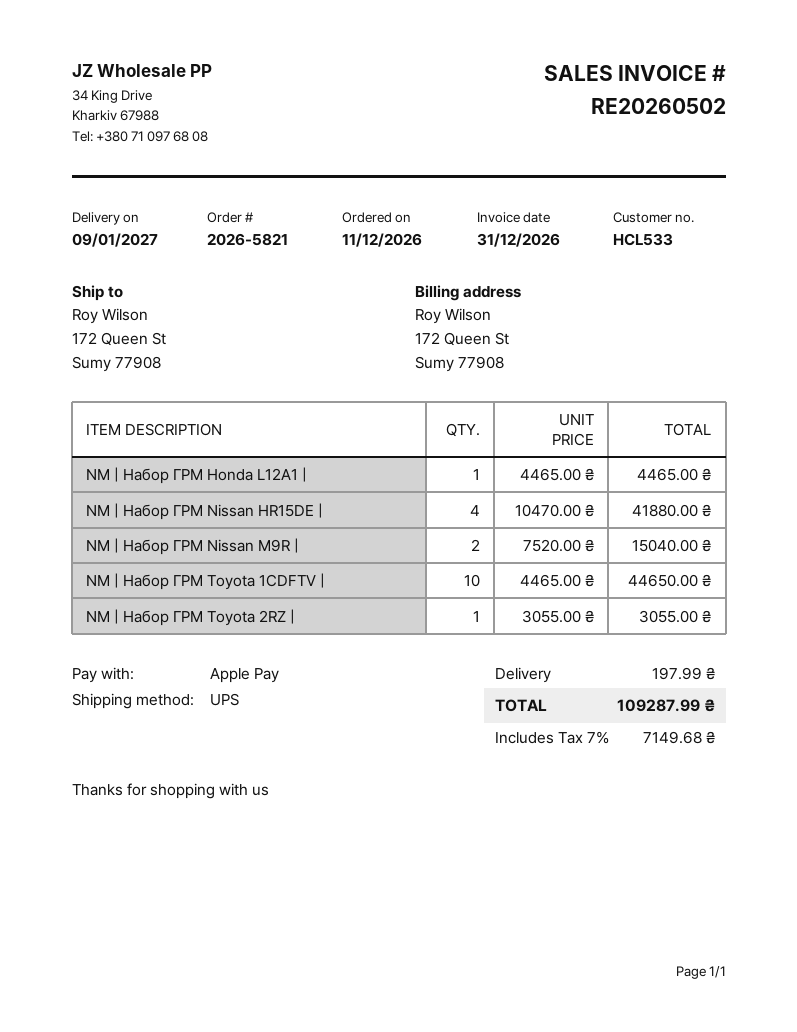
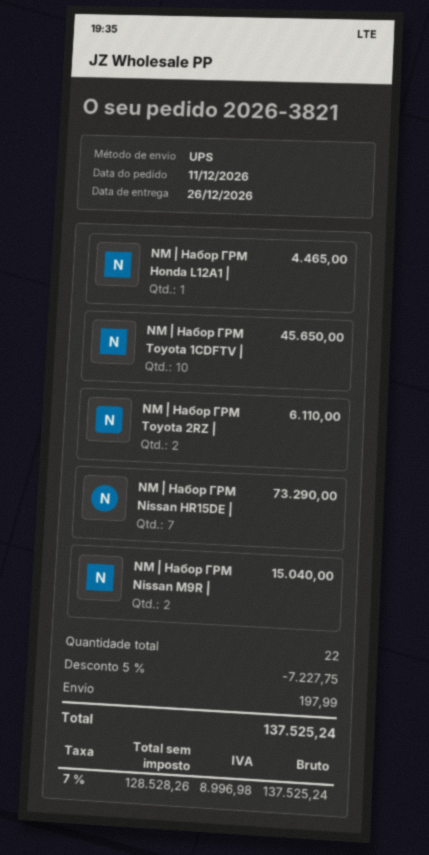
order number: 2026-5821 -> 2026-3821
delivery date: 2027-01-09 -> 2026-12-26
NM | Набор ГРМ Nissan HR15DE |: 4 for 41880.00 -> 7 for 73290.00
NM | Набор ГРМ Toyota 1CDFTV |: 10 for 44650.00 -> 10 for 45650.00
NM | Набор ГРМ Toyota 2RZ |: 1 for 3055.00 -> 2 for 6110.00
discount: none -> 5% = 7227.75
tax: 7% = 7149.68 -> 7% = 8996.98
total: 109287.99 -> 137525.24

